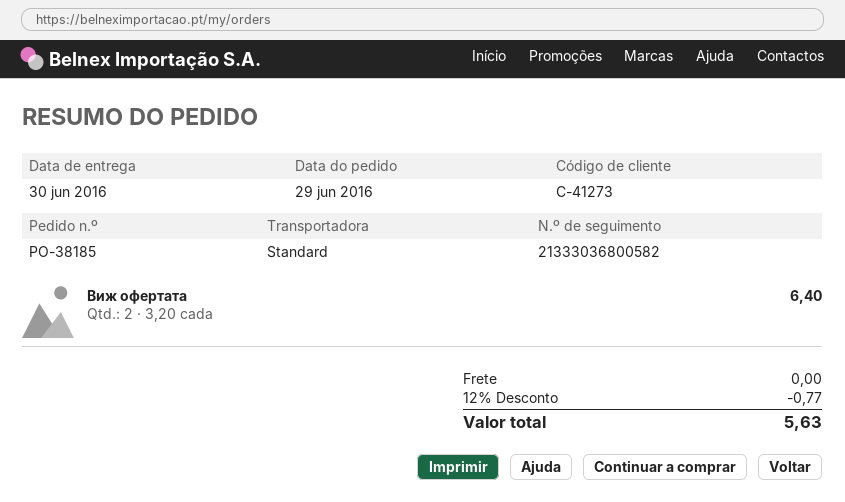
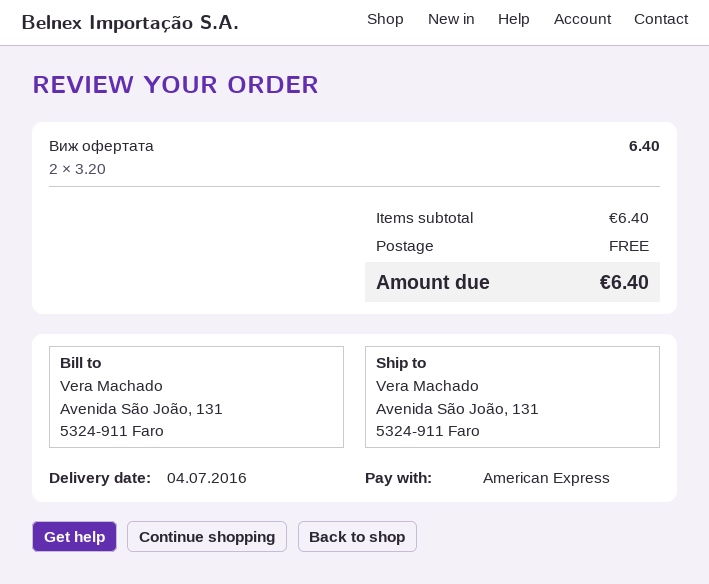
delivery date: 2016-06-30 -> 2016-07-04
discount: 12% = 0.77 -> none
total: 5.63 -> 6.40

